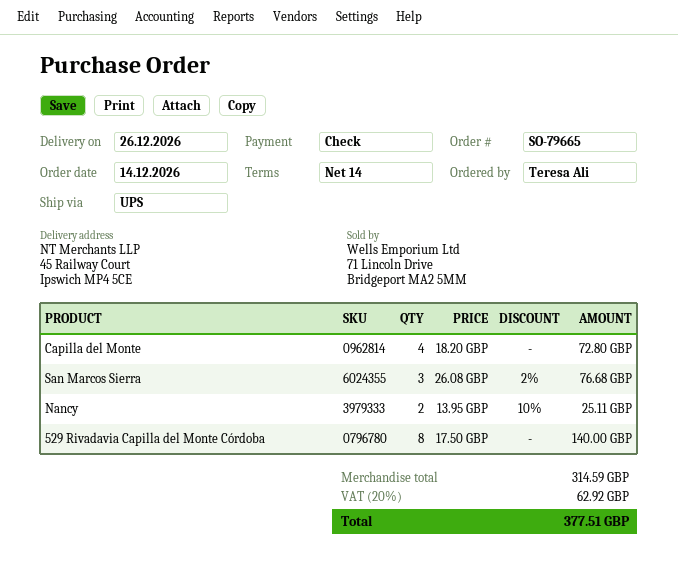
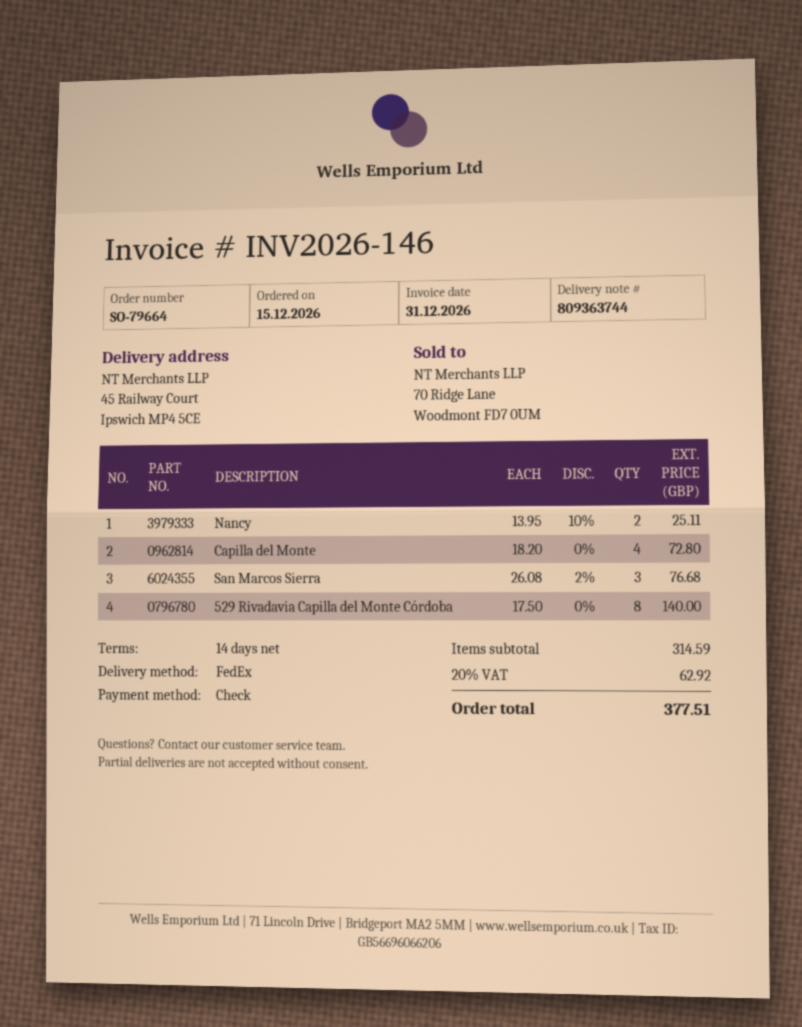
order number: SO-79665 -> SO-79664
order date: 2026-12-14 -> 2026-12-15
shipping method: UPS -> FedEx

